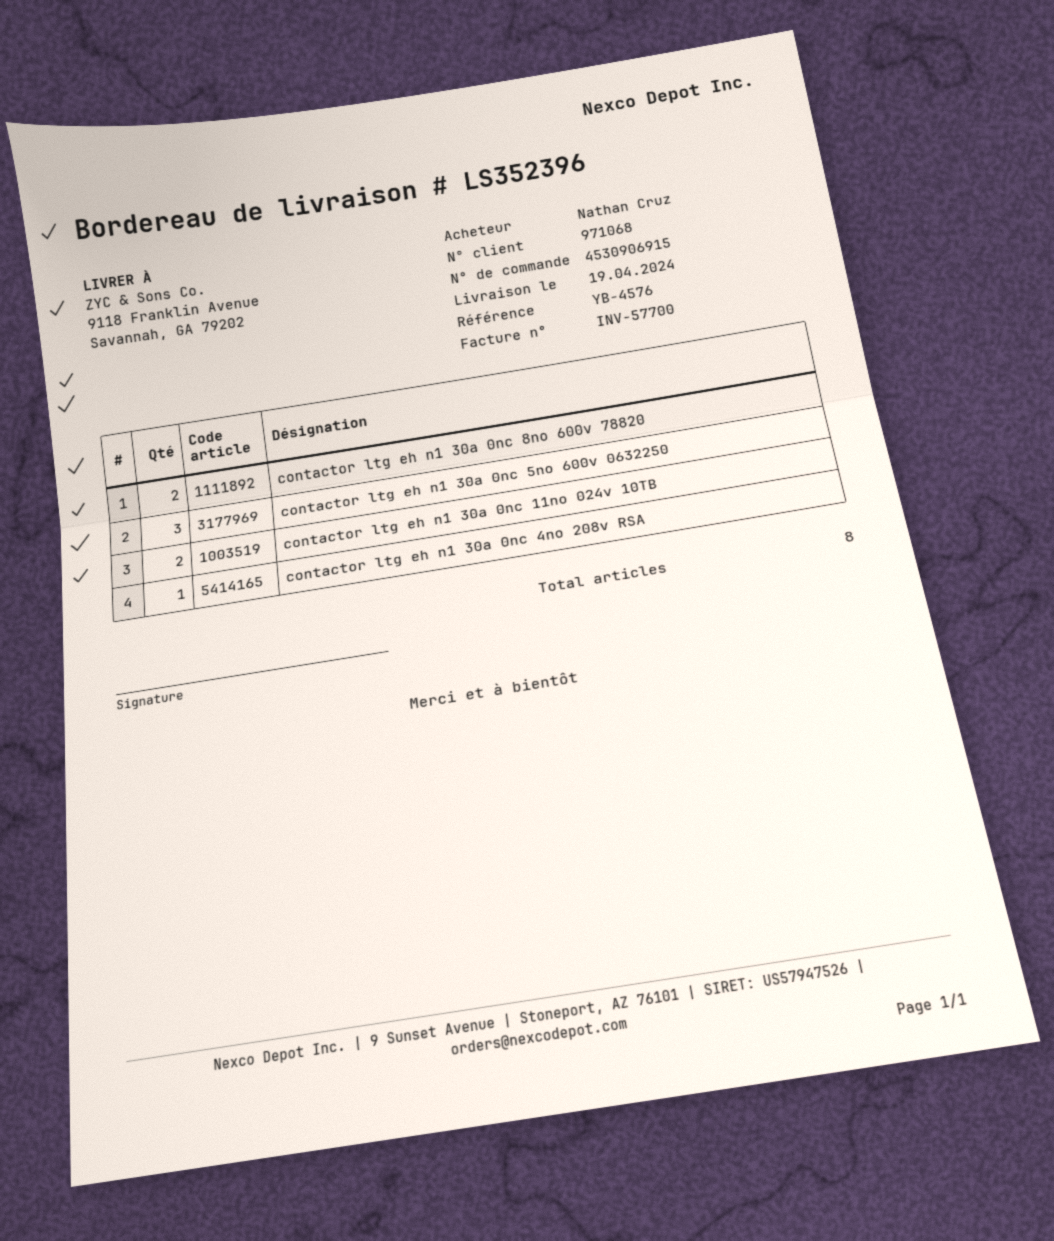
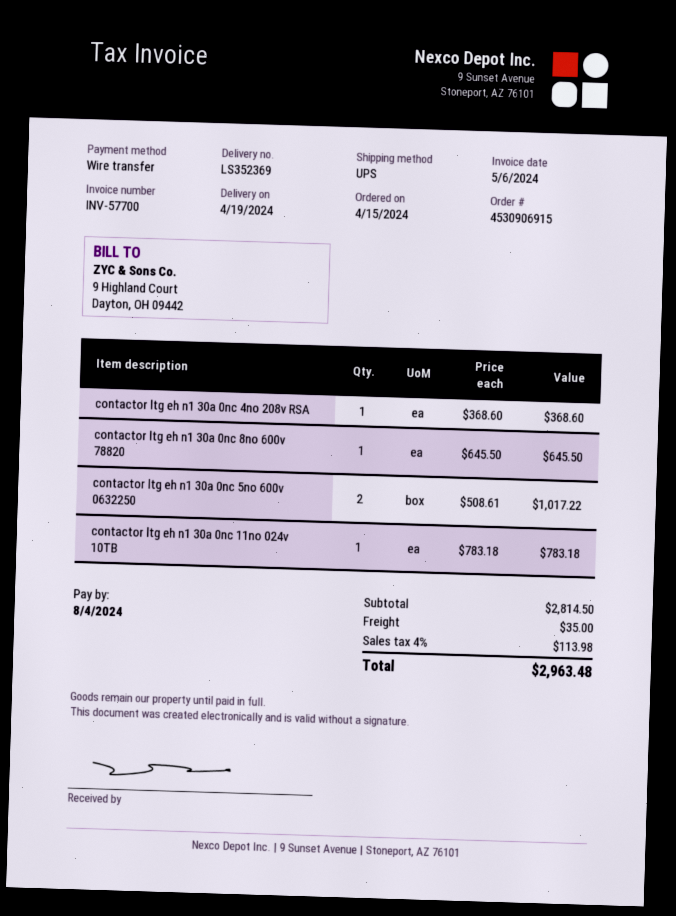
delivery note number: LS352396 -> LS352369
contactor ltg eh n1 30a 0nc 8no 600v 78820: 2 -> 1
contactor ltg eh n1 30a 0nc 5no 600v 0632250: 3 -> 2
contactor ltg eh n1 30a 0nc 11no 024v 10TB: 2 -> 1

